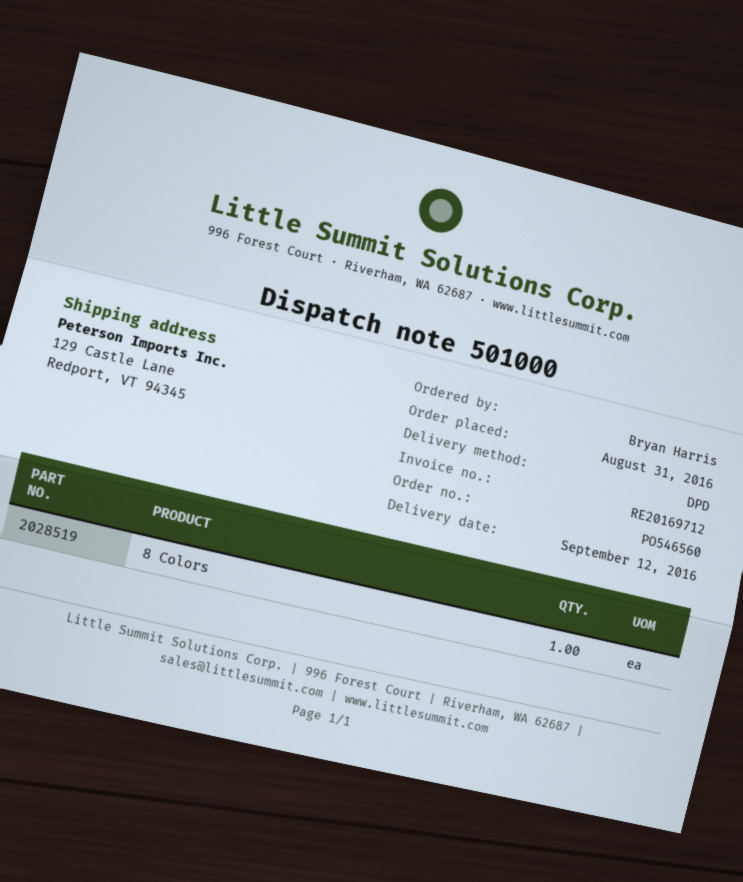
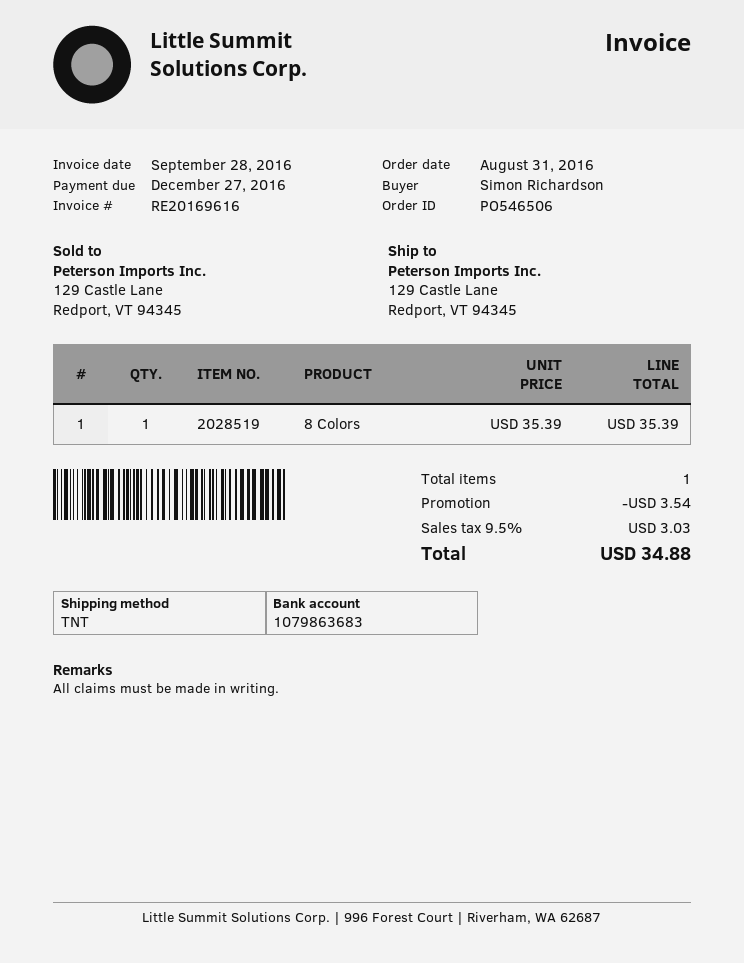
order number: PO546560 -> PO546506
invoice number: RE20169712 -> RE20169616
ordered by: Bryan Harris -> Simon Richardson
shipping method: DPD -> TNT

